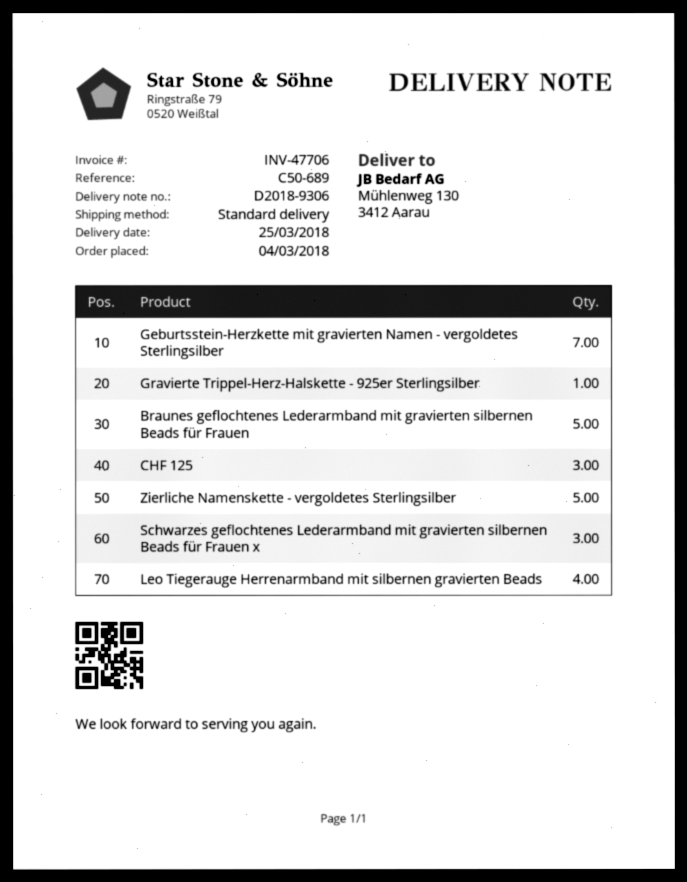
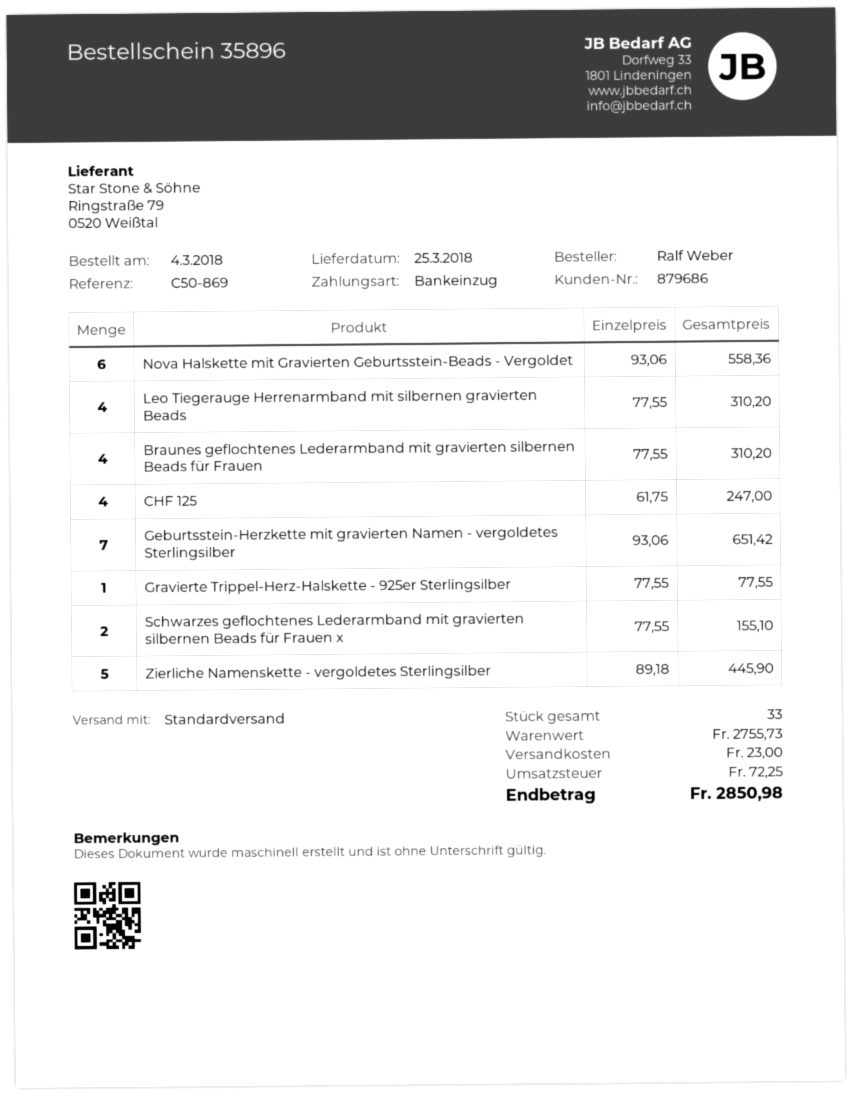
reference: C50-689 -> C50-869
Braunes geflochtenes Lederarmband mit gravierten silbernen Beads für Frauen: 5 -> 4
CHF 125: 3 -> 4
Schwarzes geflochtenes Lederarmband mit gravierten silbernen Beads für Frauen x: 3 -> 2
Nova Halskette mit Gravierten Geburtsstein-Beads - Vergoldet: none -> 6

